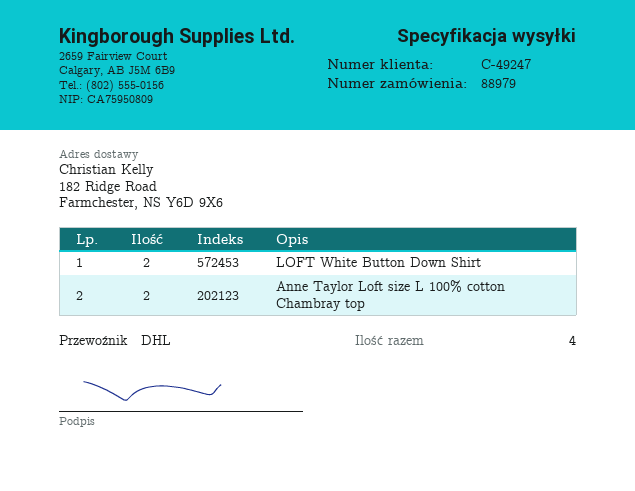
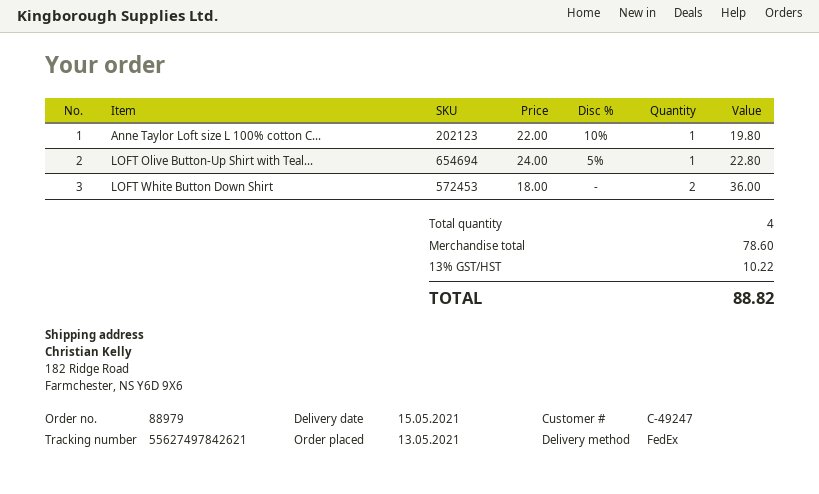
shipping method: DHL -> FedEx
Anne Taylor Loft size L 100% cotton Chambray top: 2 -> 1
LOFT Olive Button-Up Shirt with Teal...: none -> 1

